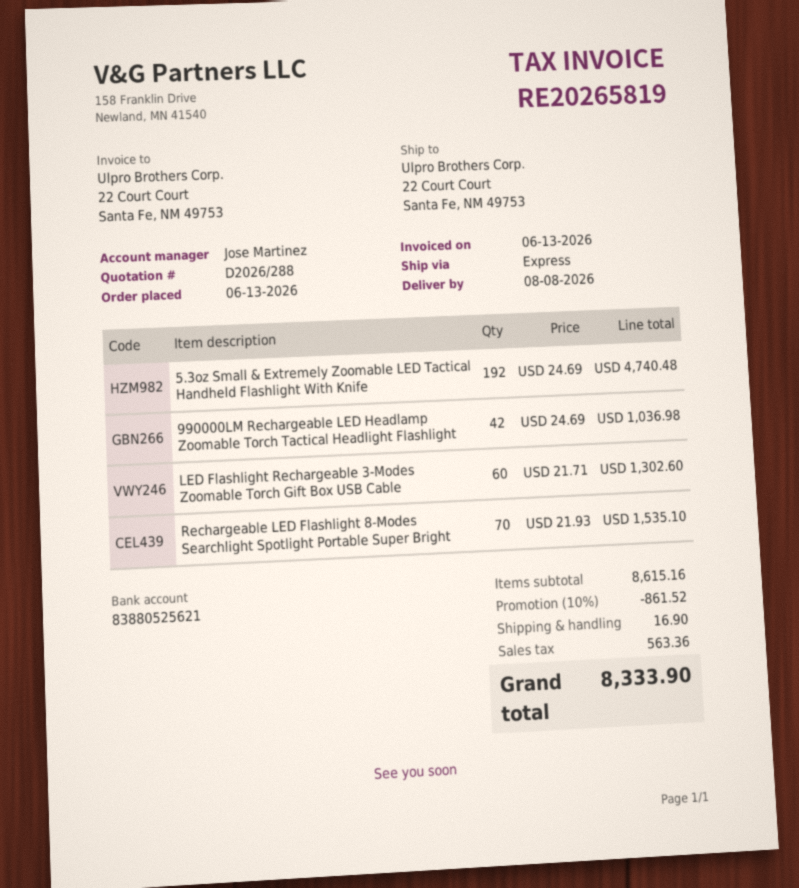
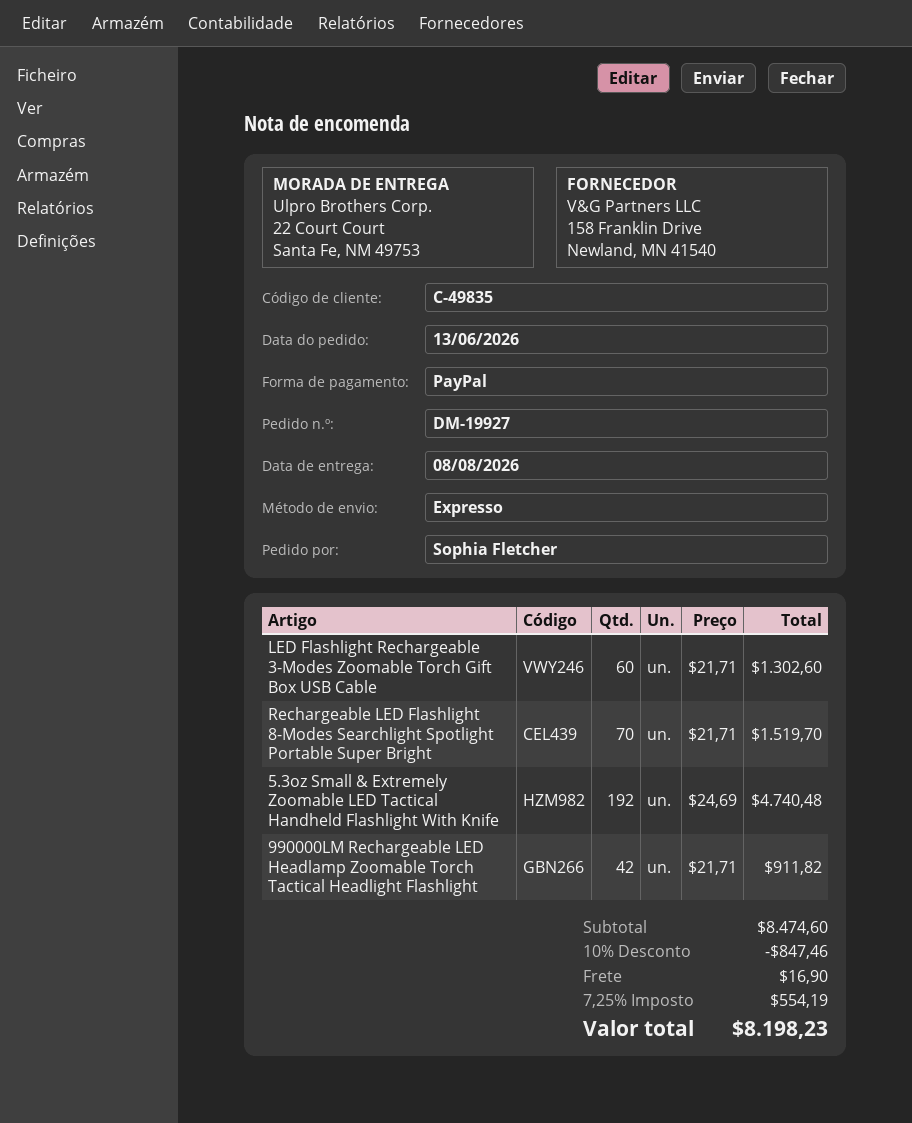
990000LM Rechargeable LED Headlamp Zoomable Torch Tactical Headlight Flashlight: 42 x 24.69 = 1036.98 -> 42 x 21.71 = 911.82
Rechargeable LED Flashlight 8-Modes Searchlight Spotlight Portable Super Bright: 70 x 21.93 = 1535.10 -> 70 x 21.71 = 1519.70
subtotal: 8615.16 -> 8474.60
discount: 10% = 861.52 -> 10% = 847.46
tax: 563.36 -> 554.19
total: 8333.90 -> 8198.23

